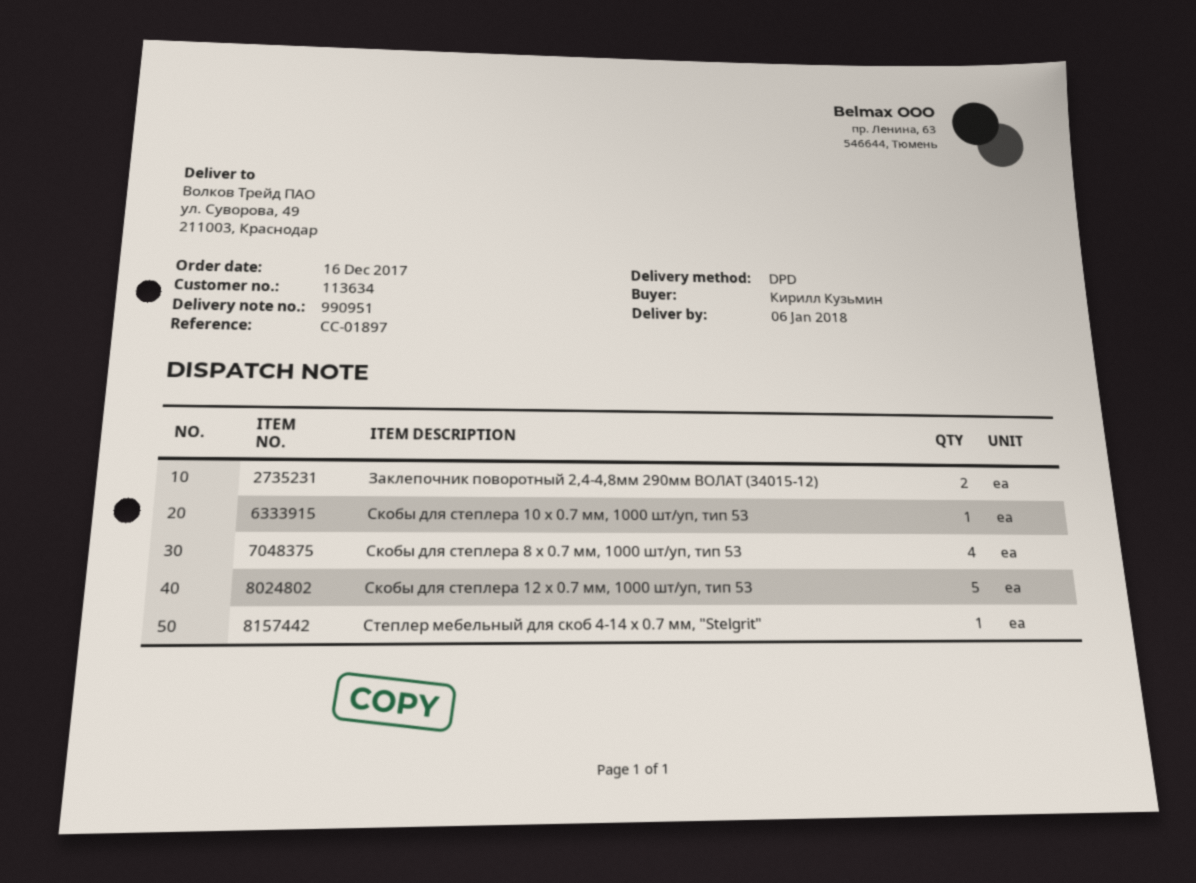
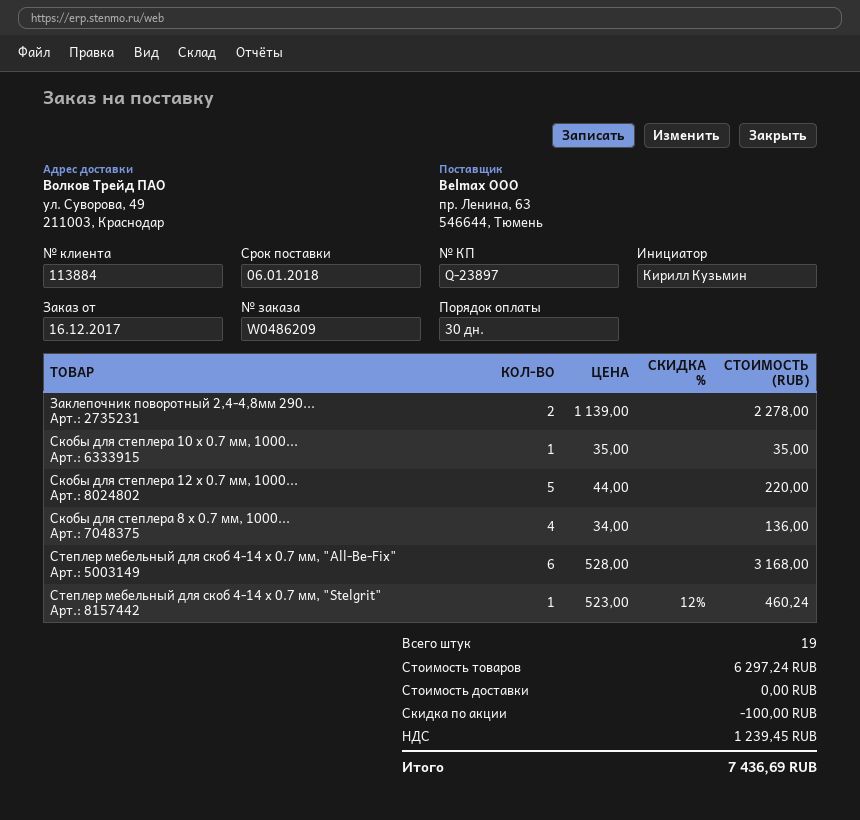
customer number: 113634 -> 113884
Степлер мебельный для скоб 4-14 х 0.7 мм, "All-Be-Fix": none -> 6

